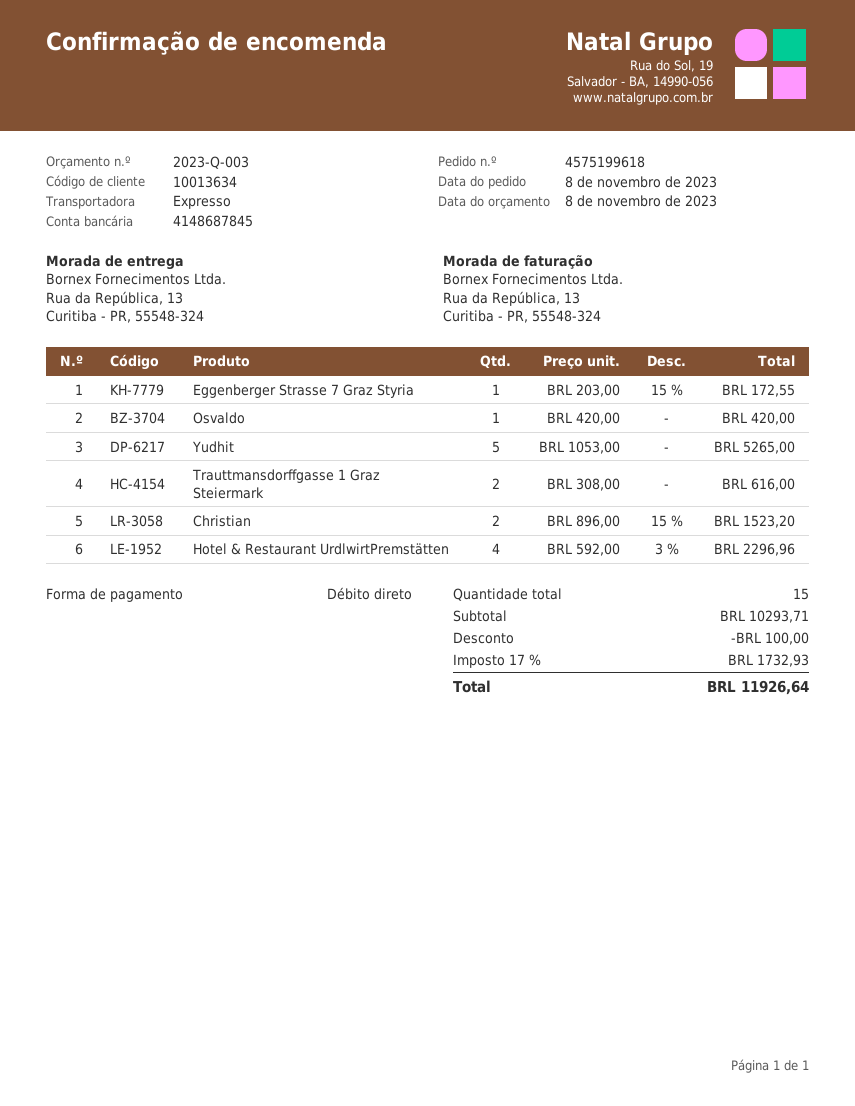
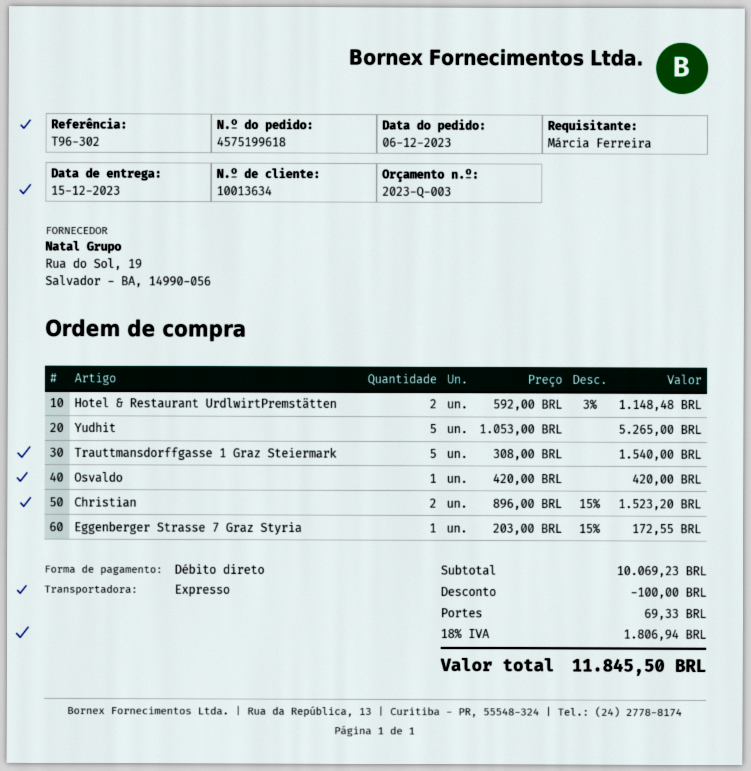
order date: 2023-11-08 -> 2023-12-06
Trauttmansdorffgasse 1 Graz Steiermark: 2 x 308.00 = 616.00 -> 5 x 308.00 = 1540.00
Hotel & Restaurant UrdlwirtPremstätten: 4 x 592.00 - 3% = 2296.96 -> 2 x 592.00 - 3% = 1148.48
subtotal: 10293.71 -> 10069.23
shipping: none -> 69.33
tax: 17% = 1732.93 -> 18% = 1806.94
total: 11926.64 -> 11845.50

